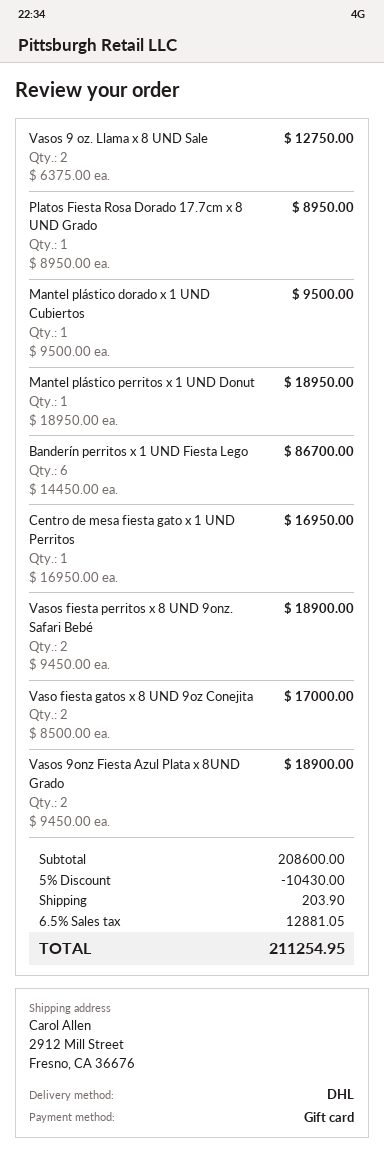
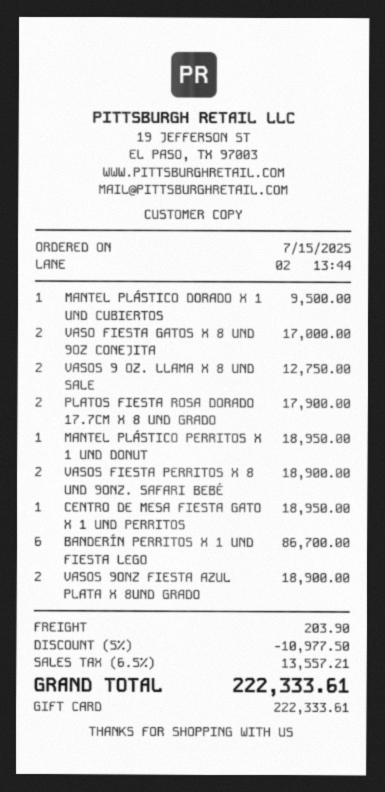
Platos Fiesta Rosa Dorado 17.7cm x 8 UND Grado: 1 for 8950.00 -> 2 for 17900.00
Centro de mesa fiesta gato x 1 UND Perritos: 1 for 16950.00 -> 1 for 18950.00
discount: 5% = 10430.00 -> 5% = 10977.50
tax: 6.5% = 12881.05 -> 6.5% = 13557.21
total: 211254.95 -> 222333.61

